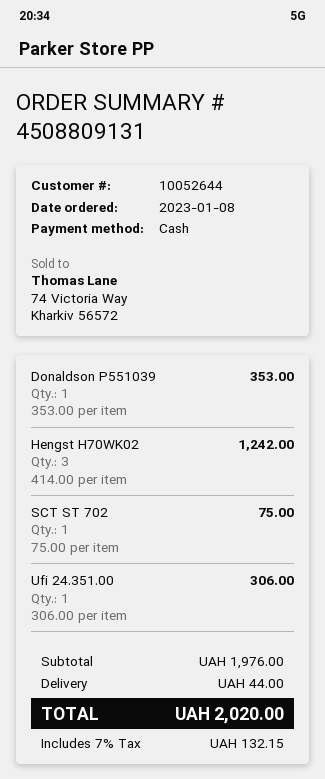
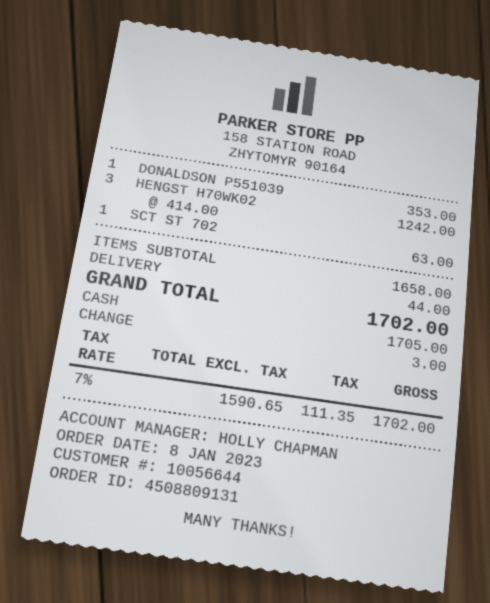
customer number: 10052644 -> 10056644
SCT ST 702: 1 x 75.00 = 75.00 -> 1 x 63.00 = 63.00
Ufi 24.351.00: 1 x 306.00 = 306.00 -> none
subtotal: 1976.00 -> 1658.00
tax: 7% = 132.15 -> 7% = 111.35
total: 2020.00 -> 1702.00

